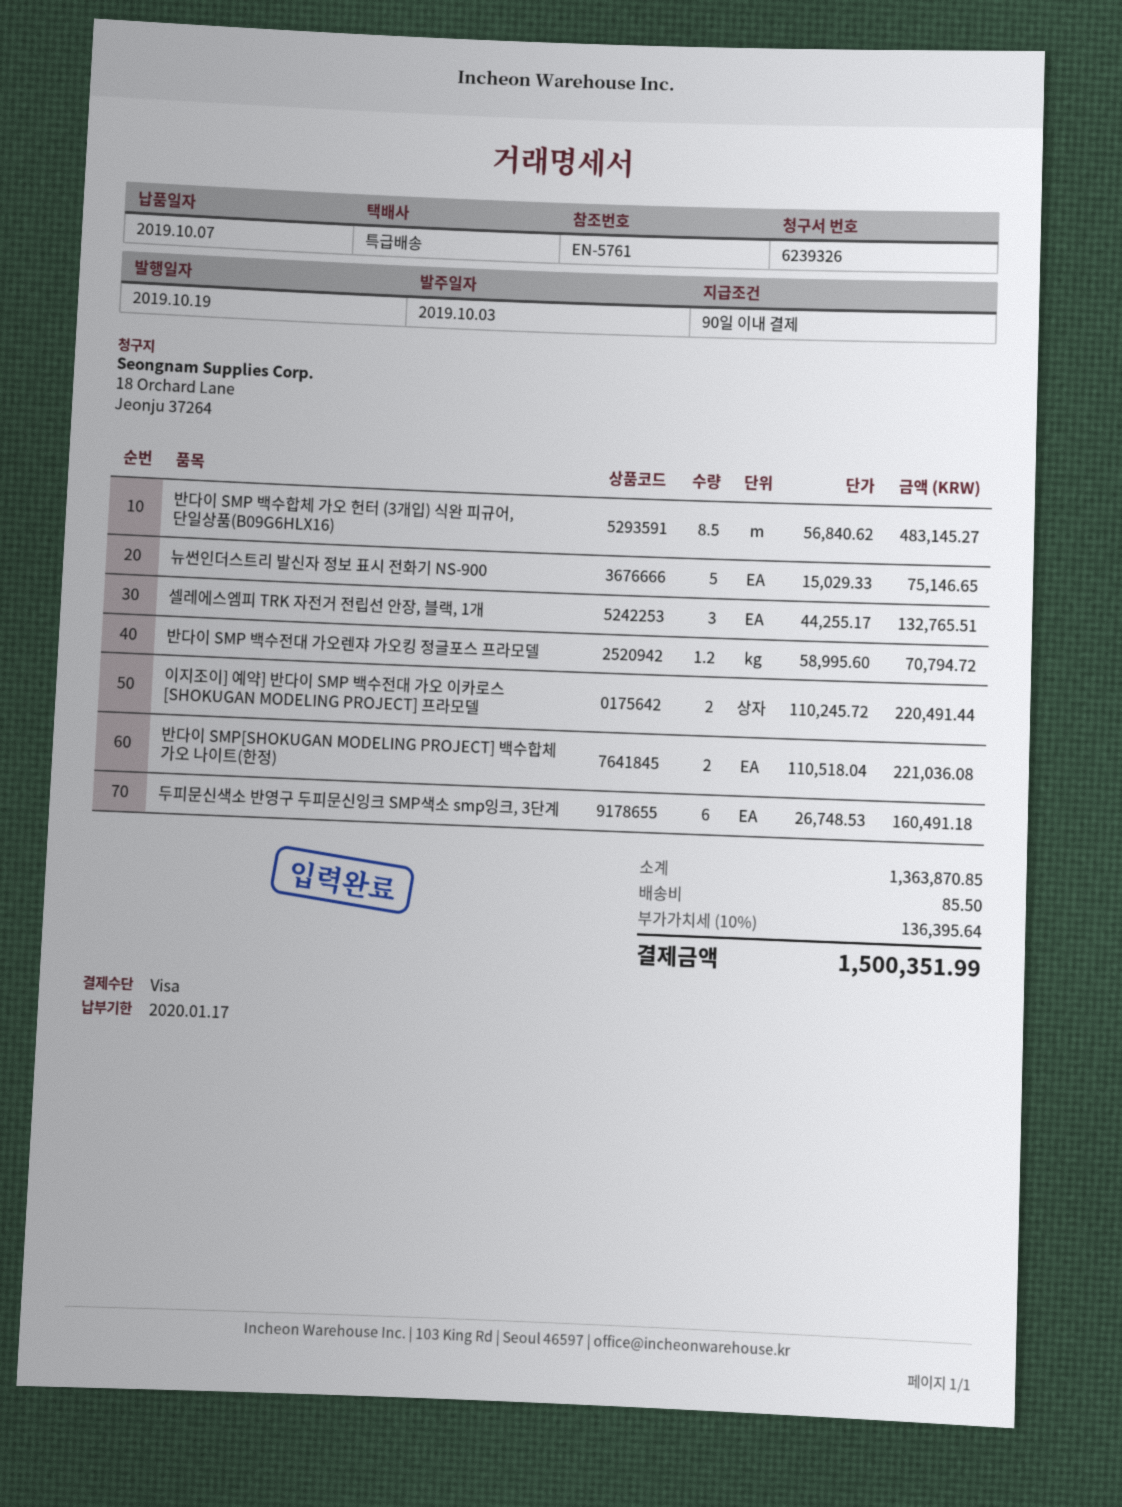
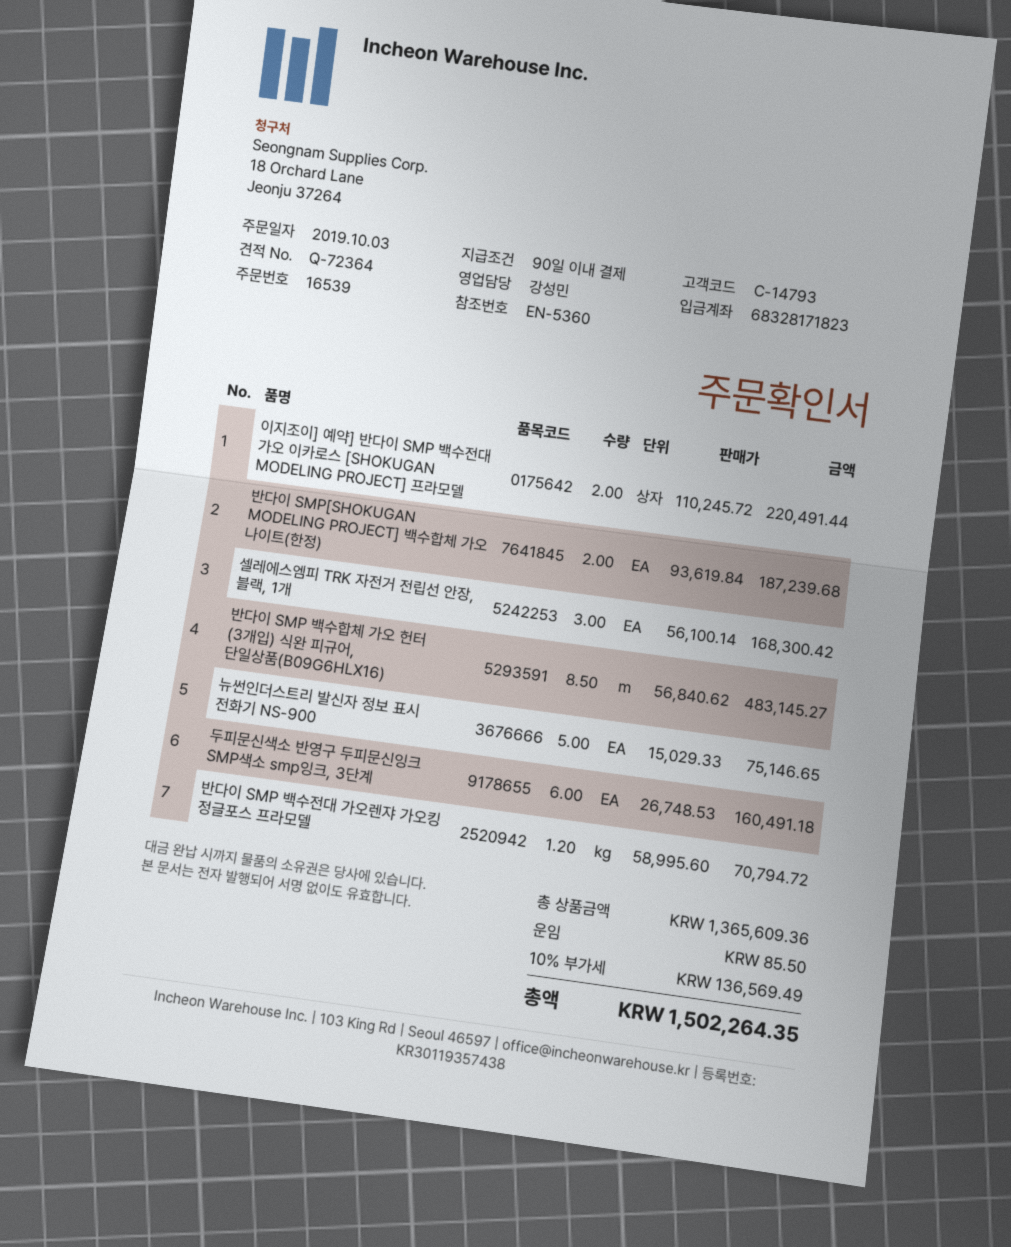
reference: EN-5761 -> EN-5360
셀레에스엠피 TRK 자전거 전립선 안장, 블랙, 1개: 3 x 44255.17 = 132765.51 -> 3 x 56100.14 = 168300.42
반다이 SMP[SHOKUGAN MODELING PROJECT] 백수합체 가오 나이트(한정): 2 x 110518.04 = 221036.08 -> 2 x 93619.84 = 187239.68
subtotal: 1363870.85 -> 1365609.36
tax: 10% = 136395.64 -> 10% = 136569.49
total: 1500351.99 -> 1502264.35

